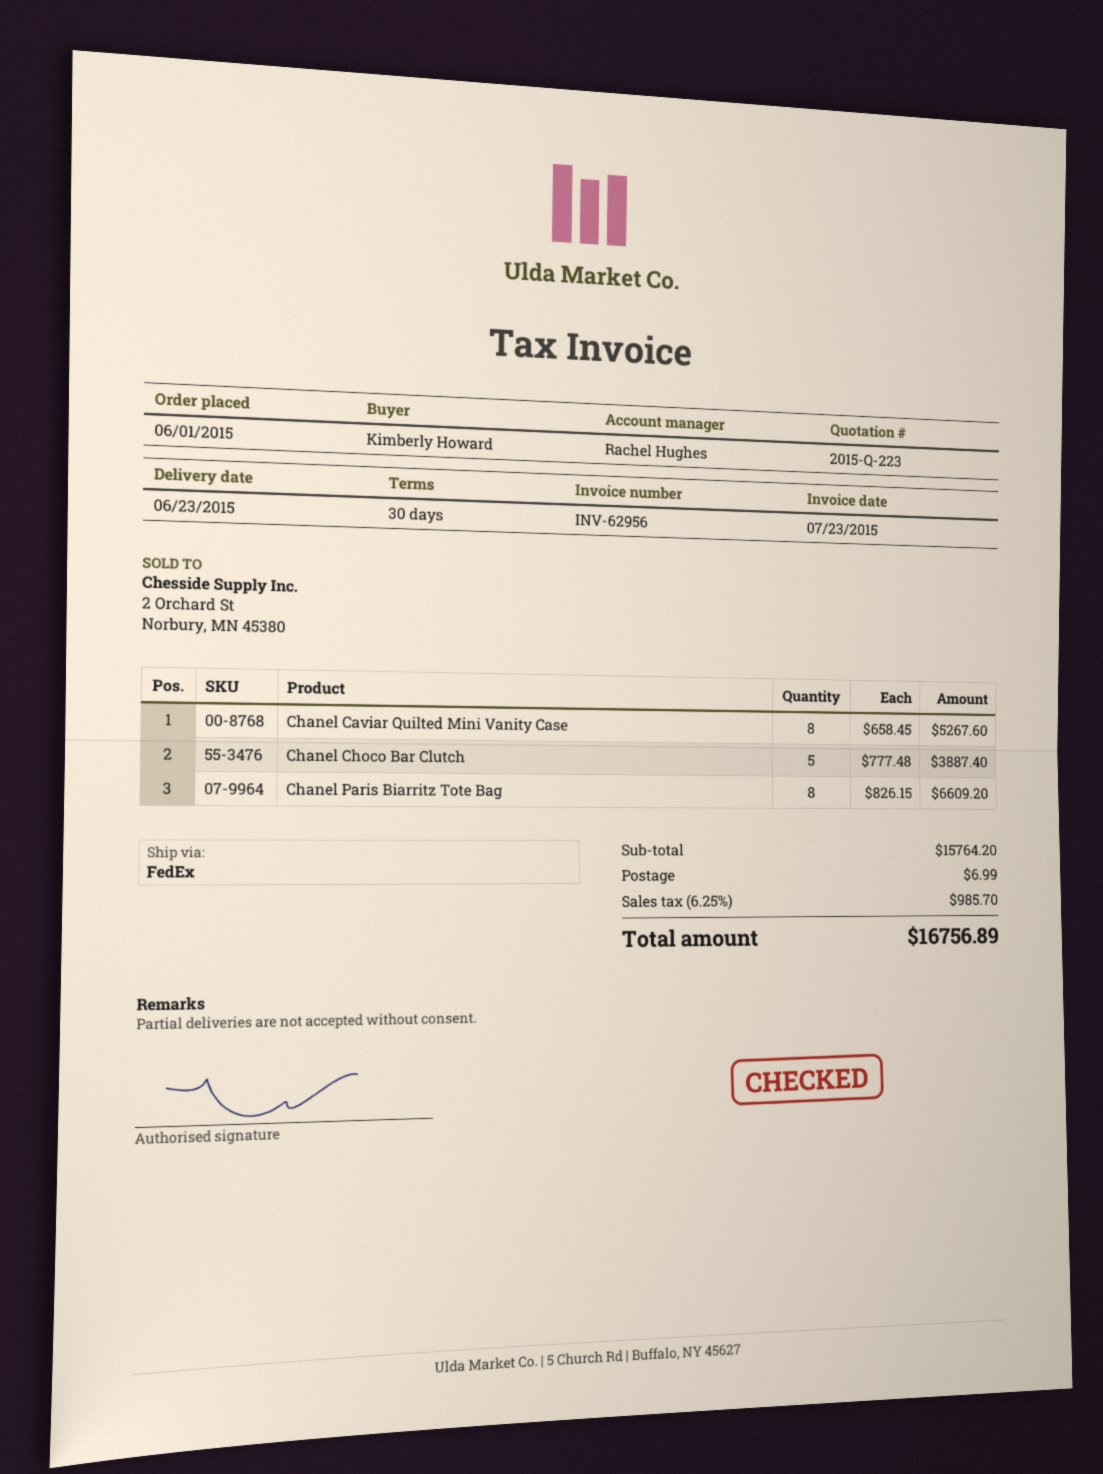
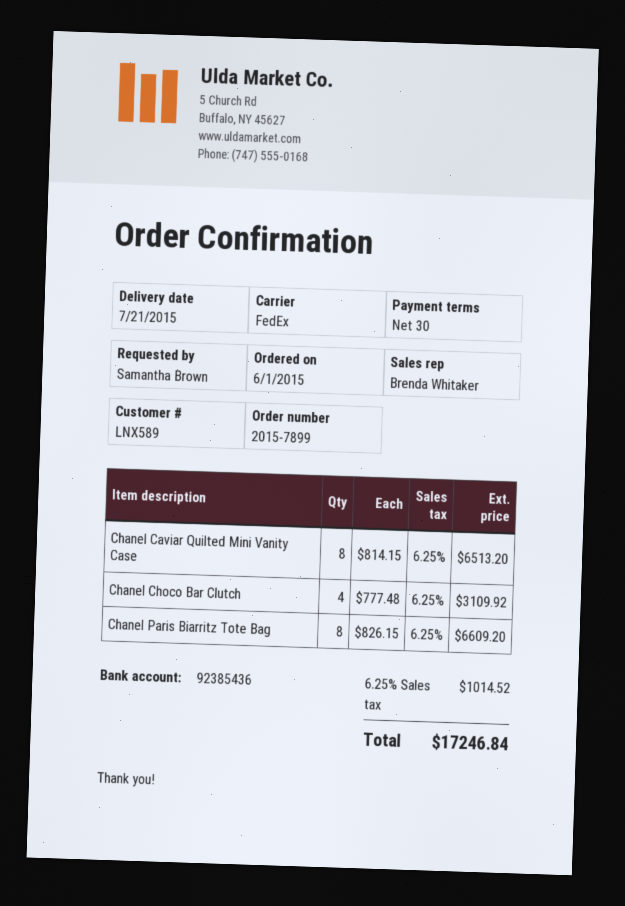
delivery date: 2015-06-23 -> 2015-07-21
ordered by: Kimberly Howard -> Samantha Brown
sales rep: Rachel Hughes -> Brenda Whitaker
Chanel Caviar Quilted Mini Vanity Case: 8 x 658.45 = 5267.60 -> 8 x 814.15 = 6513.20
Chanel Choco Bar Clutch: 5 x 777.48 = 3887.40 -> 4 x 777.48 = 3109.92
shipping: 6.99 -> none
tax: 6.25% = 985.70 -> 6.25% = 1014.52
total: 16756.89 -> 17246.84

